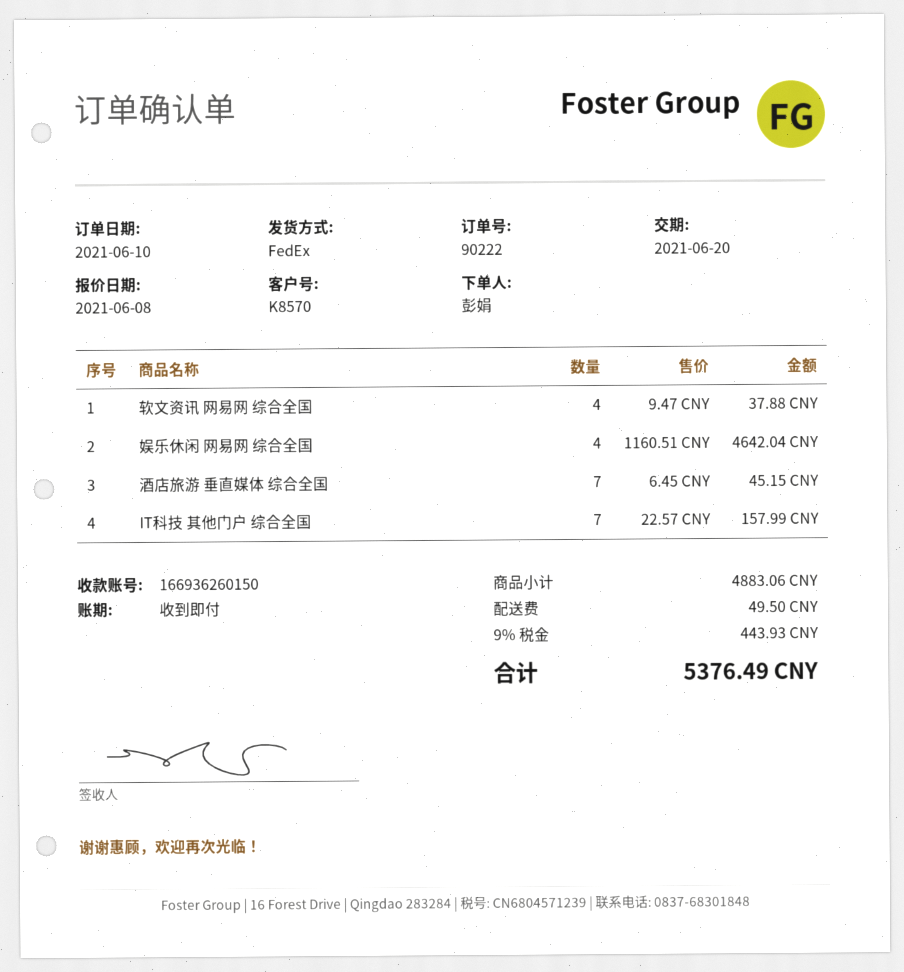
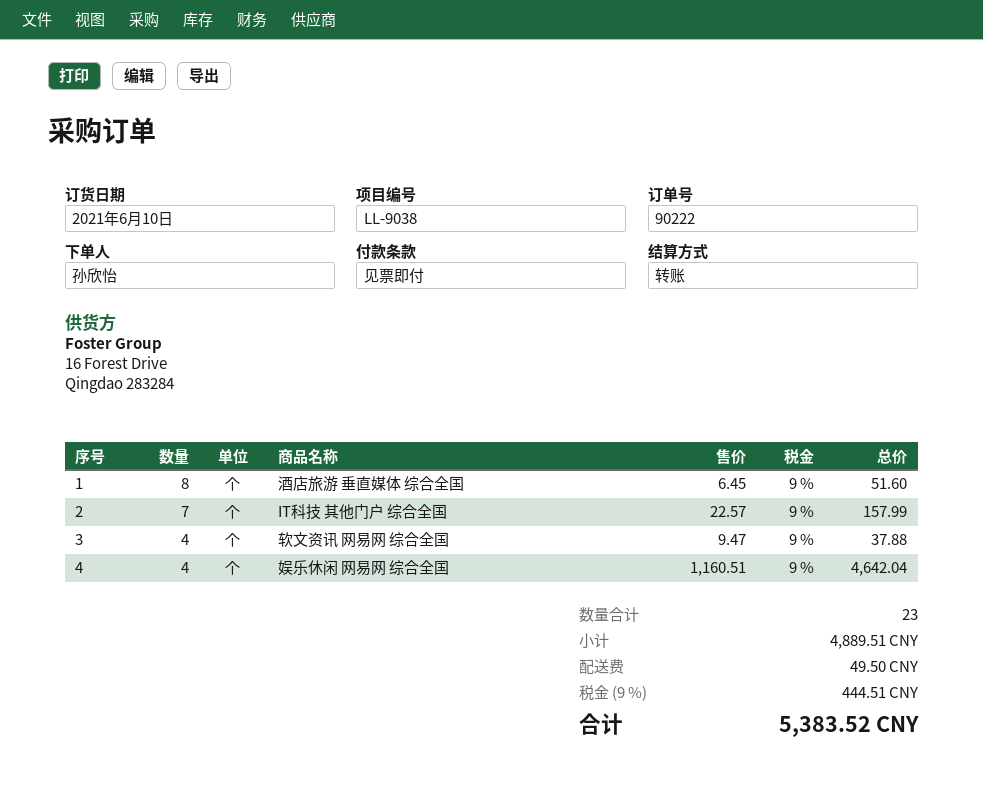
ordered by: 彭娟 -> 孙欣怡
酒店旅游 垂直媒体 综合全国: 7 x 6.45 = 45.15 -> 8 x 6.45 = 51.60
subtotal: 4883.06 -> 4889.51
tax: 9% = 443.93 -> 9% = 444.51
total: 5376.49 -> 5383.52

